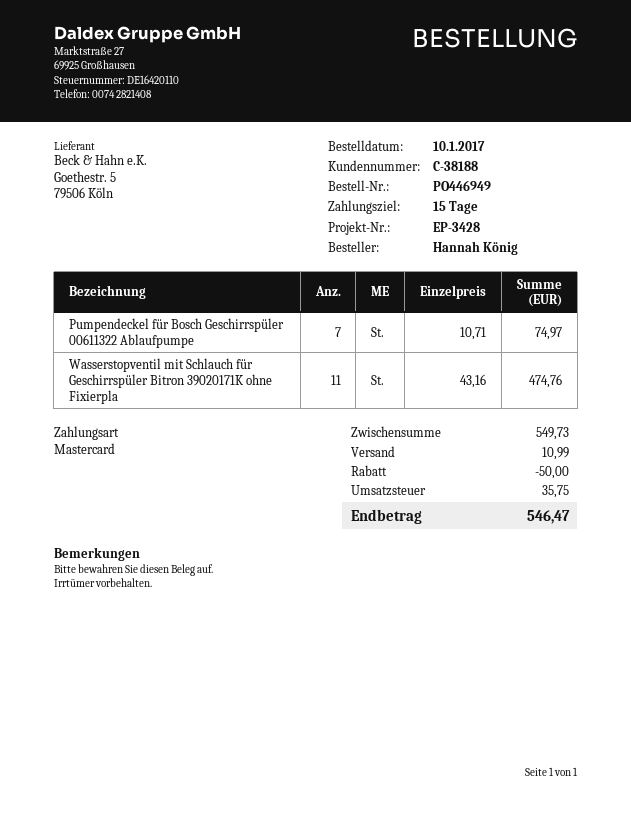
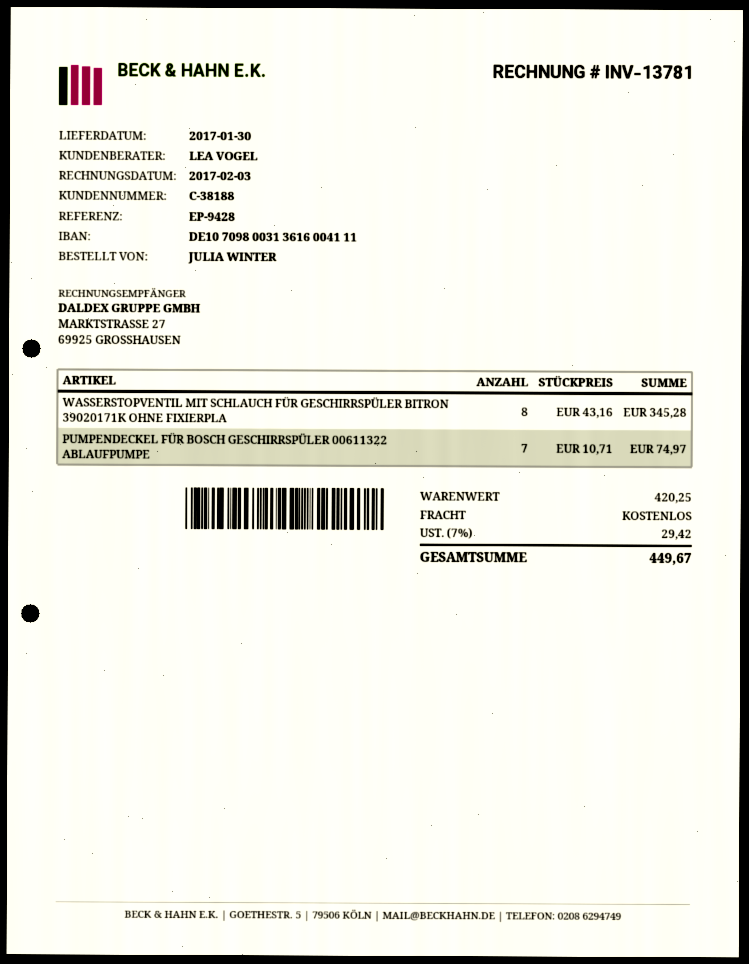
reference: EP-3428 -> EP-9428
ordered by: Hannah König -> JULIA WINTER
Wasserstopventil mit Schlauch für Geschirrspüler Bitron 39020171K ohne Fixierpla: 11 x 43.16 = 474.76 -> 8 x 43.16 = 345.28
subtotal: 549.73 -> 420.25
discount: 50.00 -> none
shipping: 10.99 -> 0.00
tax: 35.75 -> 29.42
total: 546.47 -> 449.67

